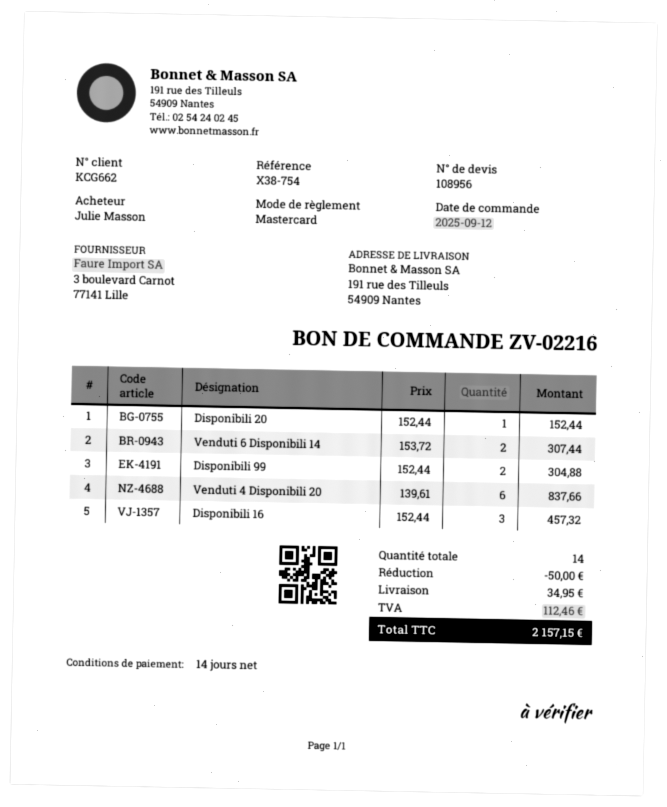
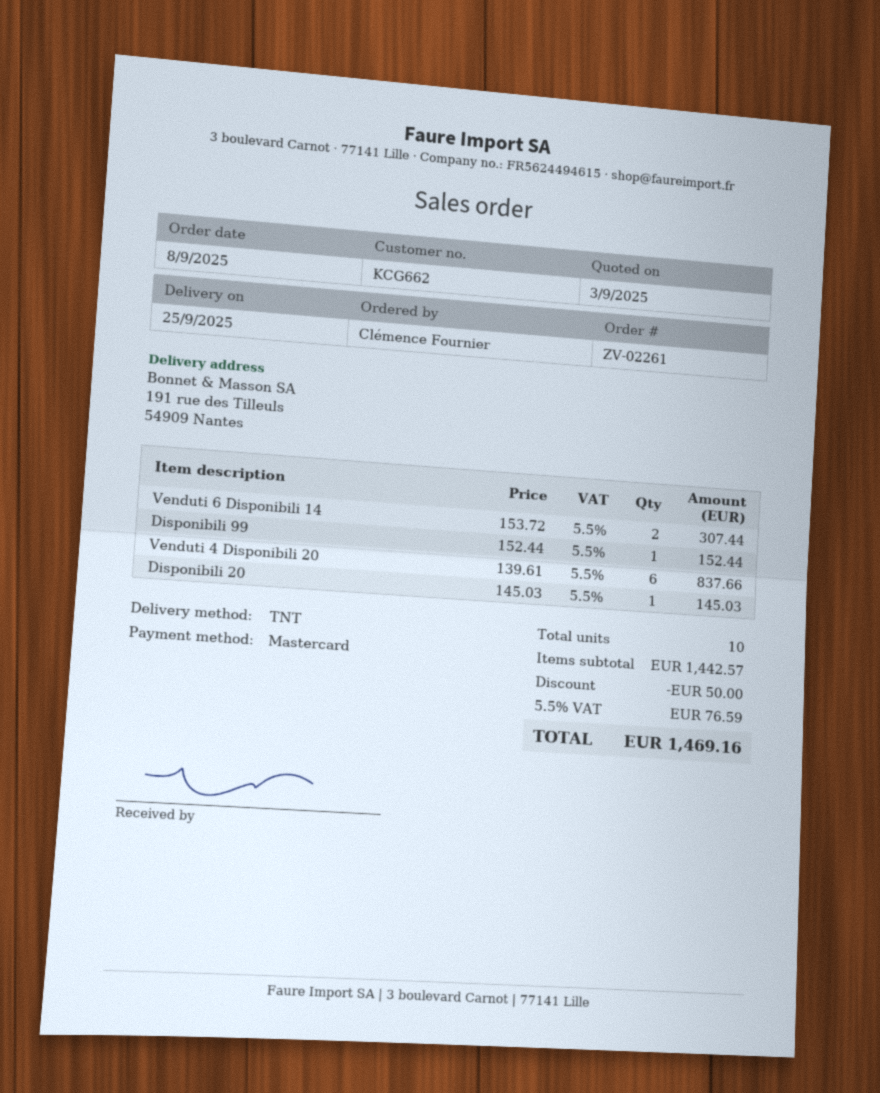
order number: ZV-02216 -> ZV-02261
order date: 2025-09-12 -> 2025-09-08
ordered by: Julie Masson -> Clémence Fournier
Disponibili 20: 1 x 152.44 = 152.44 -> 1 x 145.03 = 145.03
Disponibili 99: 2 x 152.44 = 304.88 -> 1 x 152.44 = 152.44
Disponibili 16: 3 x 152.44 = 457.32 -> none
total quantity: 14 -> 10
shipping: 34.95 -> none
tax: 112.46 -> 76.59
total: 2157.15 -> 1469.16

